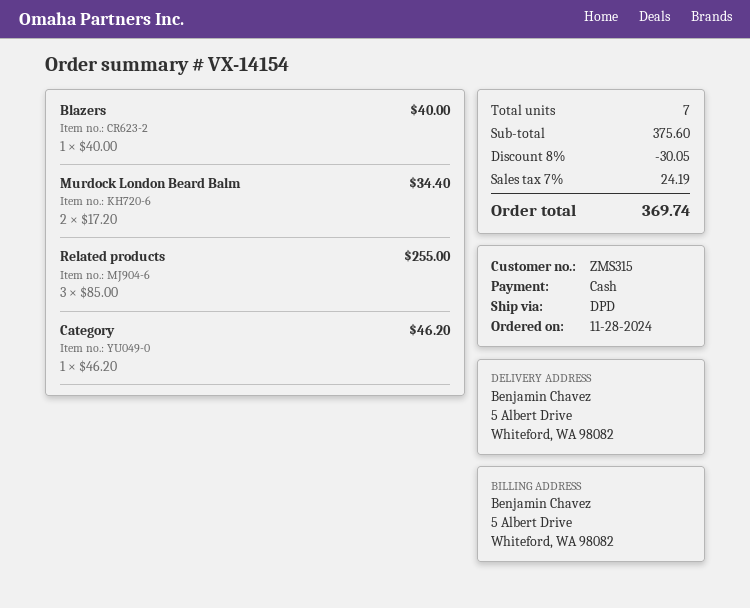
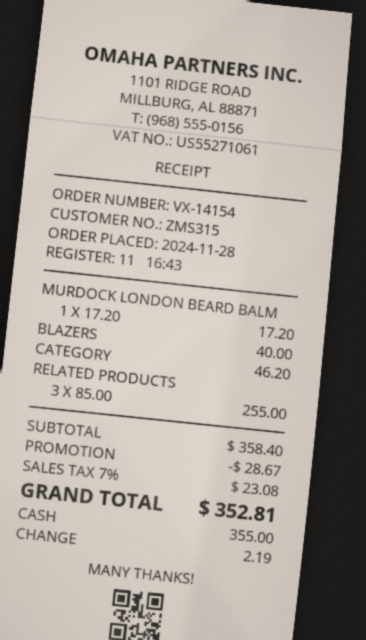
Murdock London Beard Balm: 2 x 17.20 = 34.40 -> 1 x 17.20 = 17.20
subtotal: 375.60 -> 358.40
discount: 30.05 -> 28.67
tax: 7% = 24.19 -> 7% = 23.08
total: 369.74 -> 352.81

